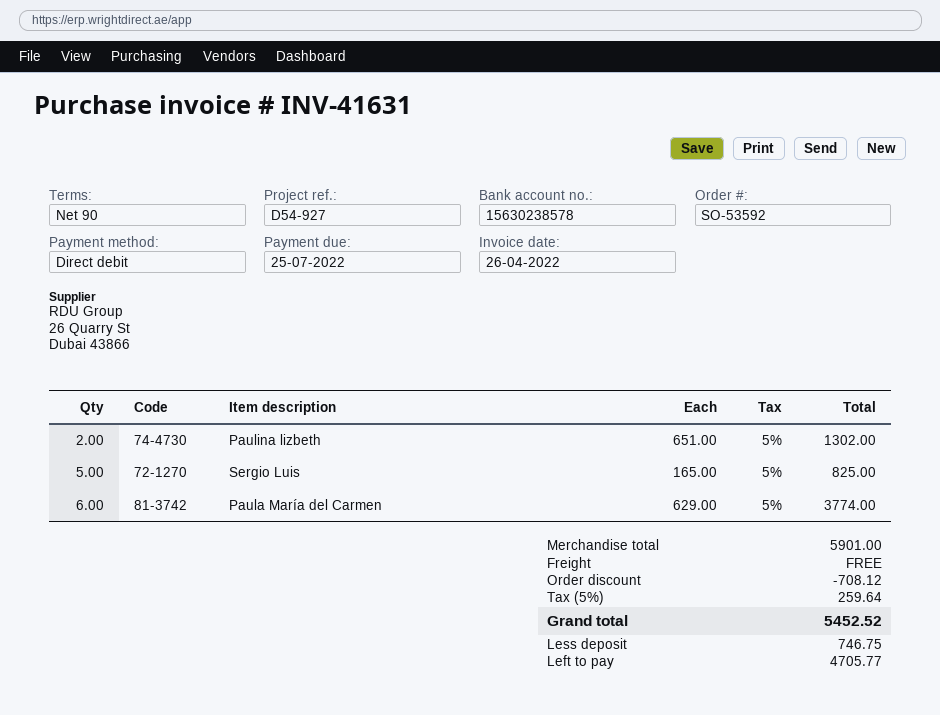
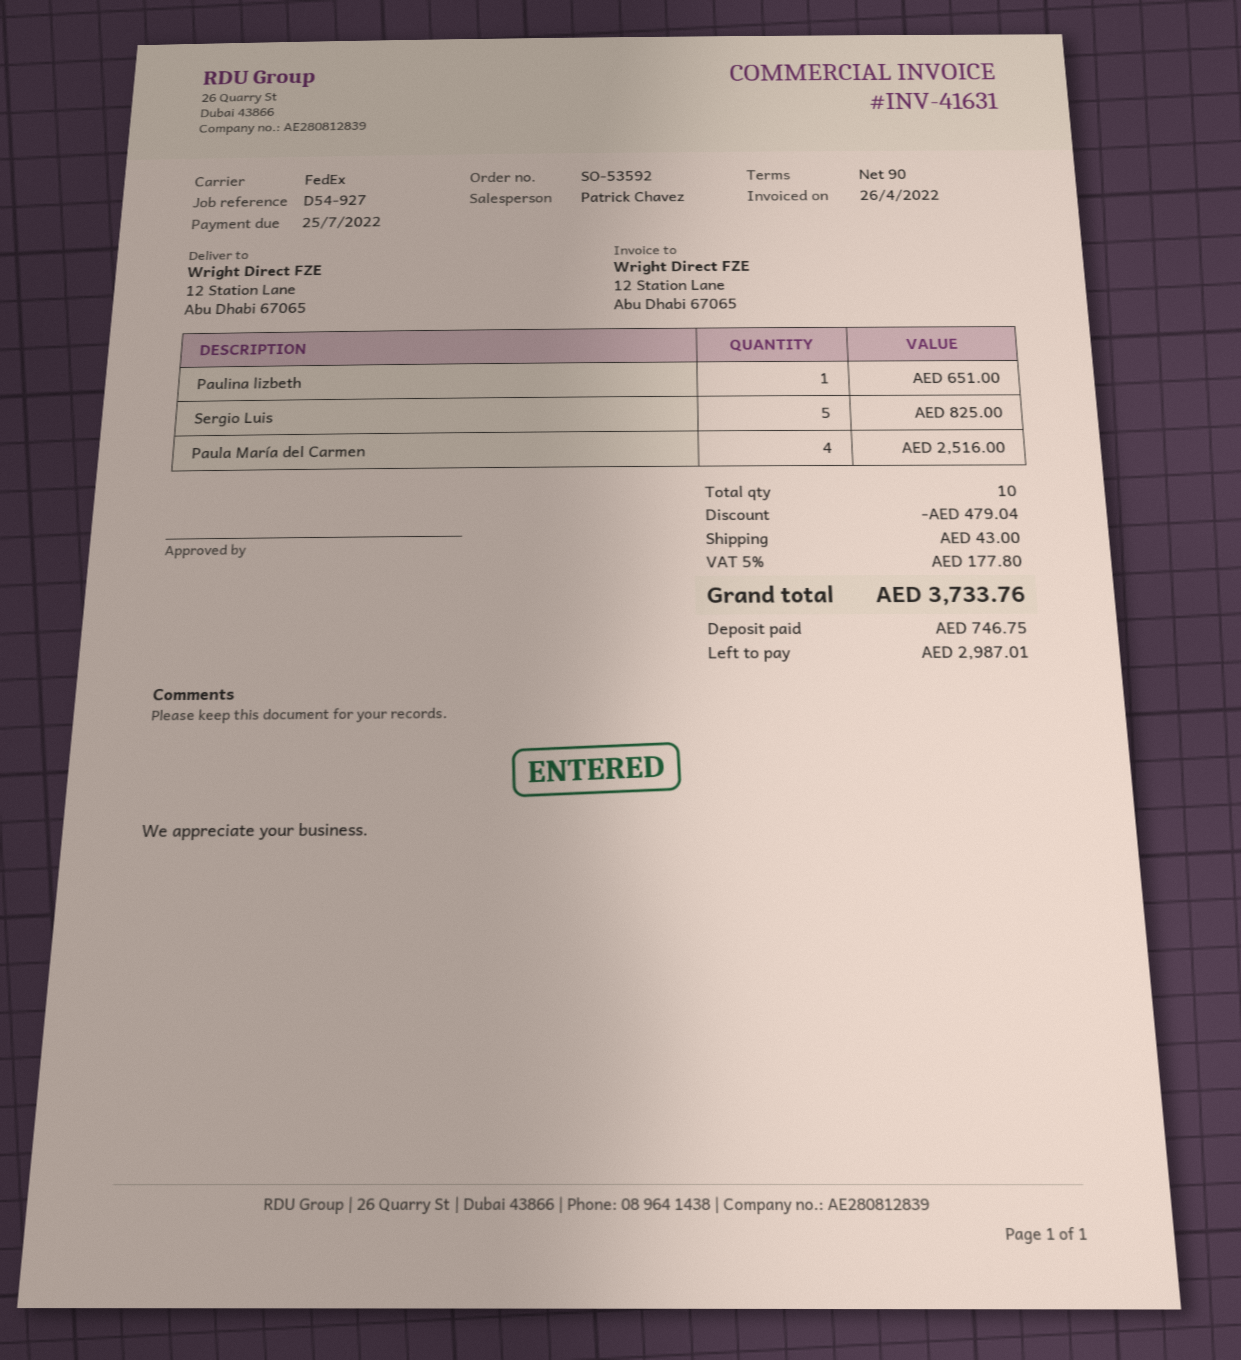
Paulina lizbeth: 2 for 1302.00 -> 1 for 651.00
Paula María del Carmen: 6 for 3774.00 -> 4 for 2516.00
discount: 708.12 -> 479.04
shipping: 0.00 -> 43.00
tax: 5% = 259.64 -> 5% = 177.80
total: 5452.52 -> 3733.76
balance: 4705.77 -> 2987.01

